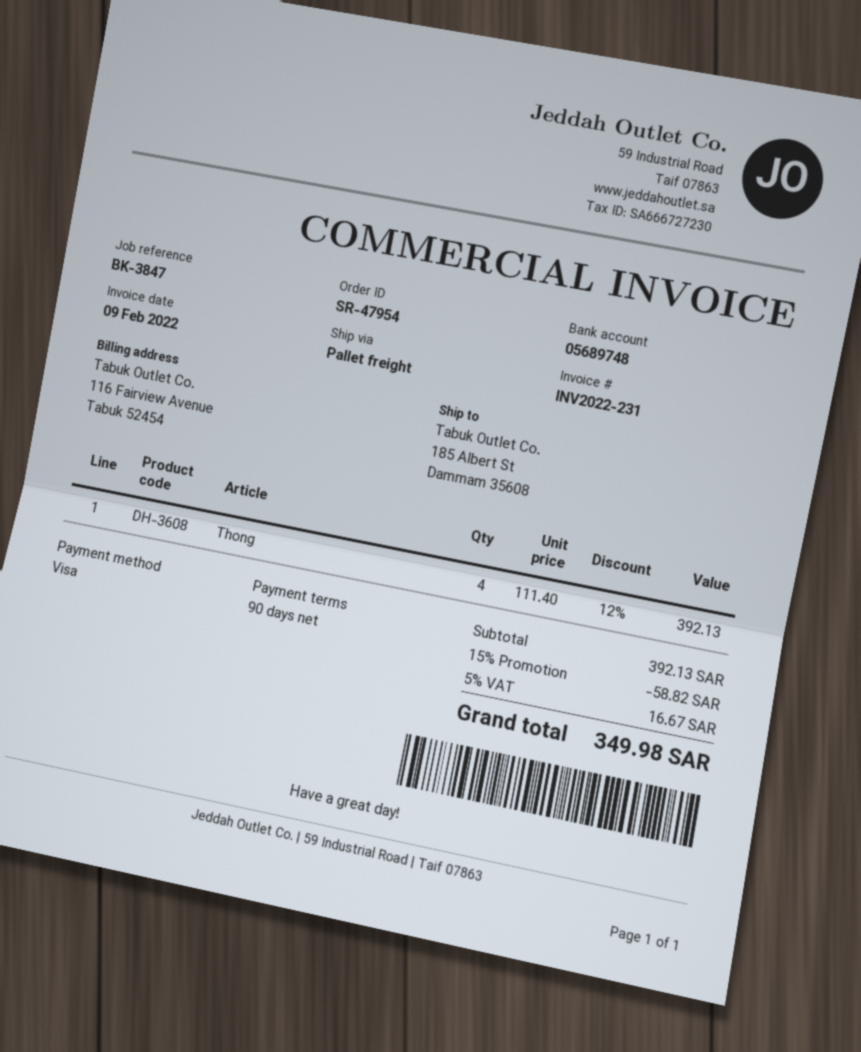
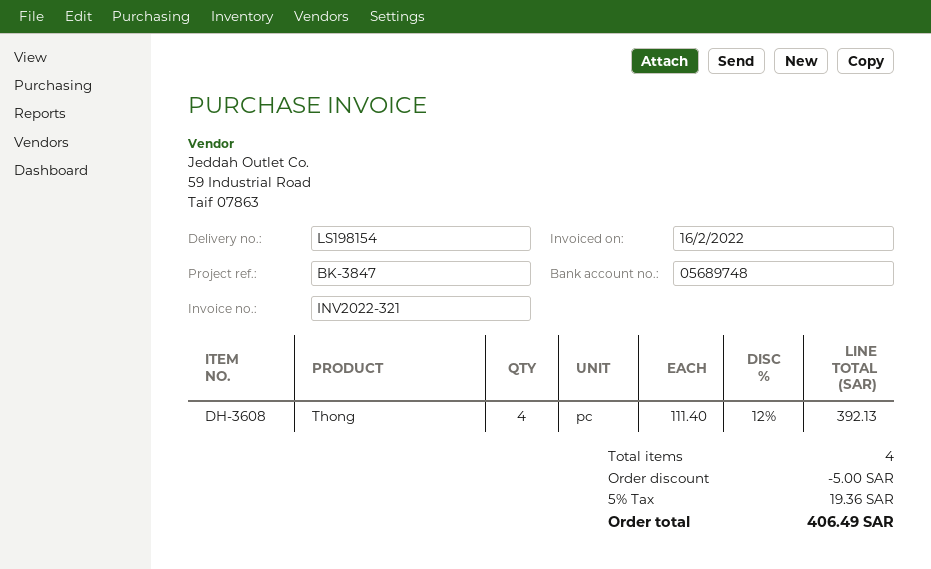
invoice number: INV2022-231 -> INV2022-321
invoice date: 2022-02-09 -> 2022-02-16
discount: 58.82 -> 5.00
tax: 5% = 16.67 -> 5% = 19.36
total: 349.98 -> 406.49

